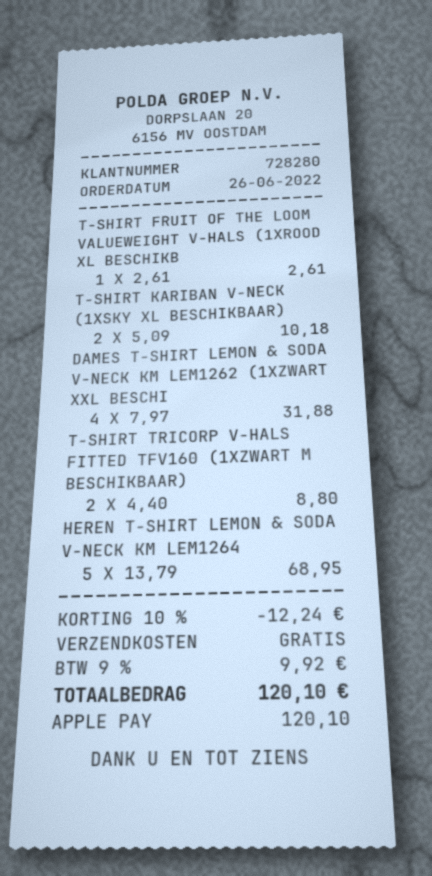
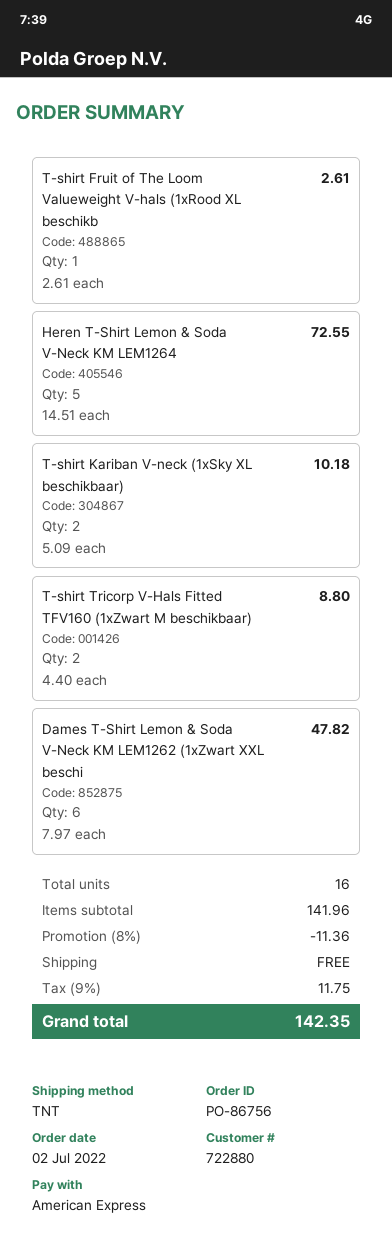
order date: 2022-06-26 -> 2022-07-02
customer number: 728280 -> 722880
payment method: Apple Pay -> American Express
DAMES T-SHIRT LEMON & SODA V-NECK KM LEM1262 (1XZWART XXL BESCHI: 4 x 7.97 = 31.88 -> 6 x 7.97 = 47.82
HEREN T-SHIRT LEMON & SODA V-NECK KM LEM1264: 5 x 13.79 = 68.95 -> 5 x 14.51 = 72.55
discount: 10% = 12.24 -> 8% = 11.36
tax: 9% = 9.92 -> 9% = 11.75
total: 120.10 -> 142.35

